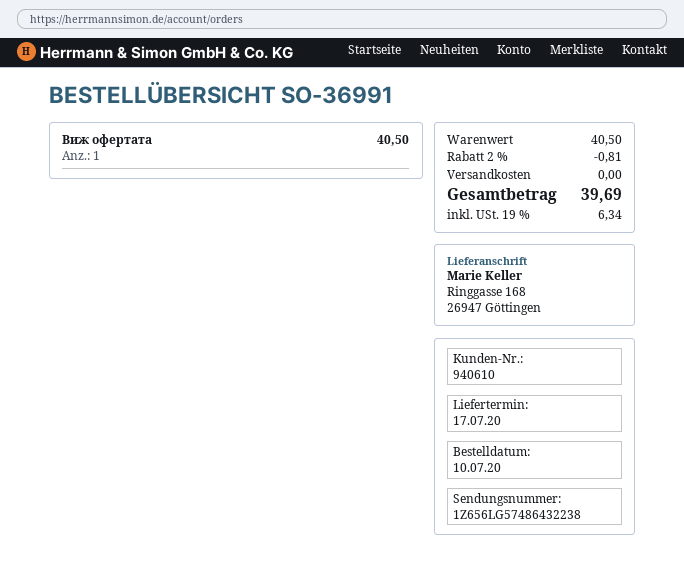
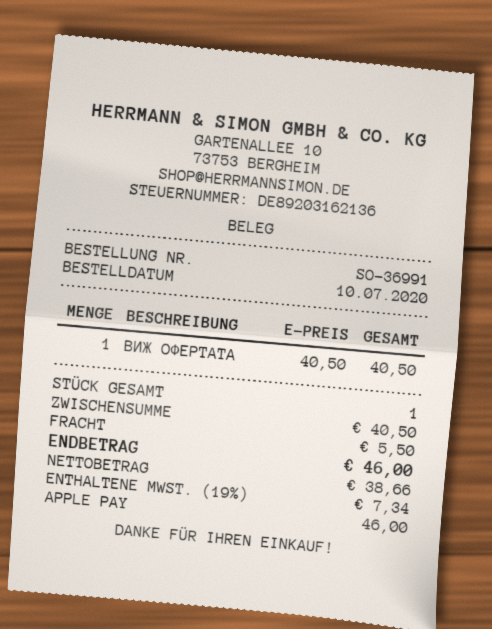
discount: 2% = 0.81 -> none
shipping: 0.00 -> 5.50
tax: 19% = 6.34 -> 19% = 7.34
total: 39.69 -> 46.00

